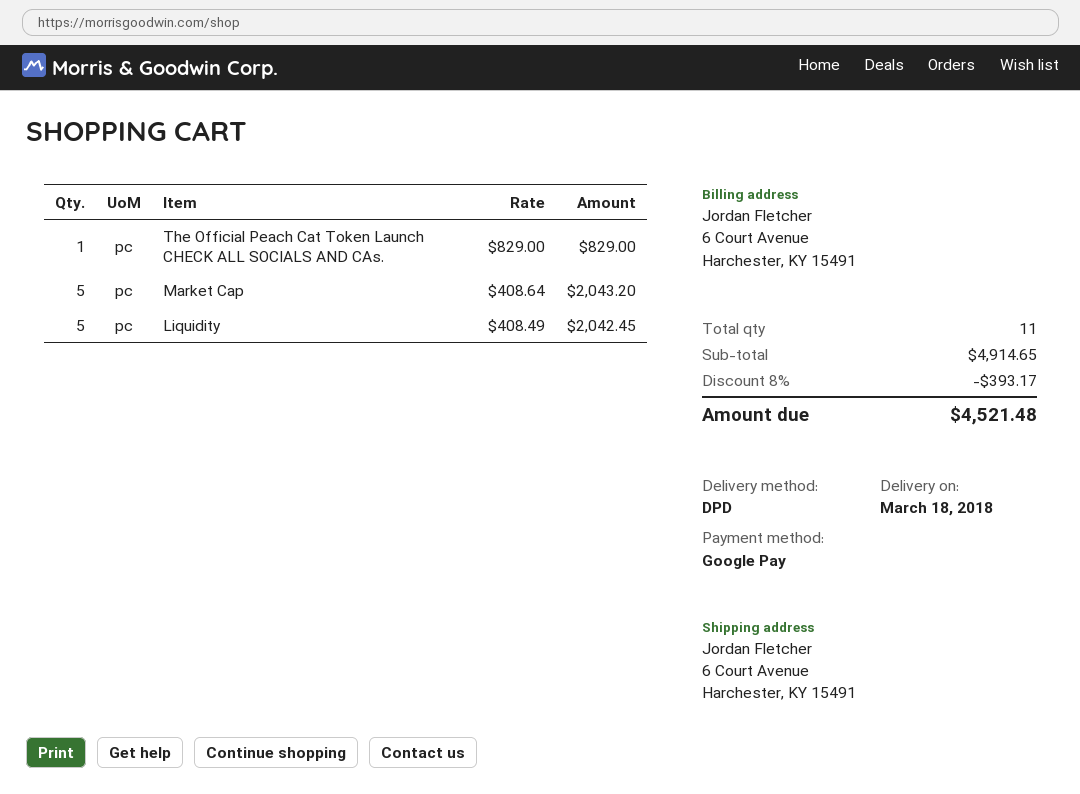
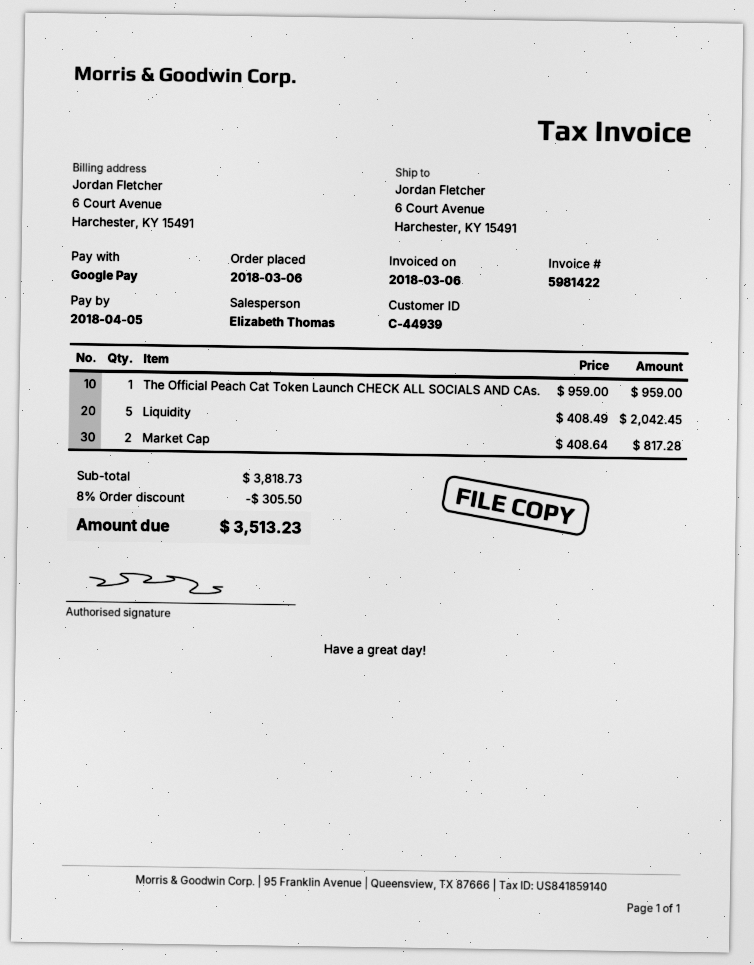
The Official Peach Cat Token Launch CHECK ALL SOCIALS AND CAs.: 1 x 829.00 = 829.00 -> 1 x 959.00 = 959.00
Market Cap: 5 x 408.64 = 2043.20 -> 2 x 408.64 = 817.28
subtotal: 4914.65 -> 3818.73
discount: 8% = 393.17 -> 8% = 305.50
total: 4521.48 -> 3513.23

